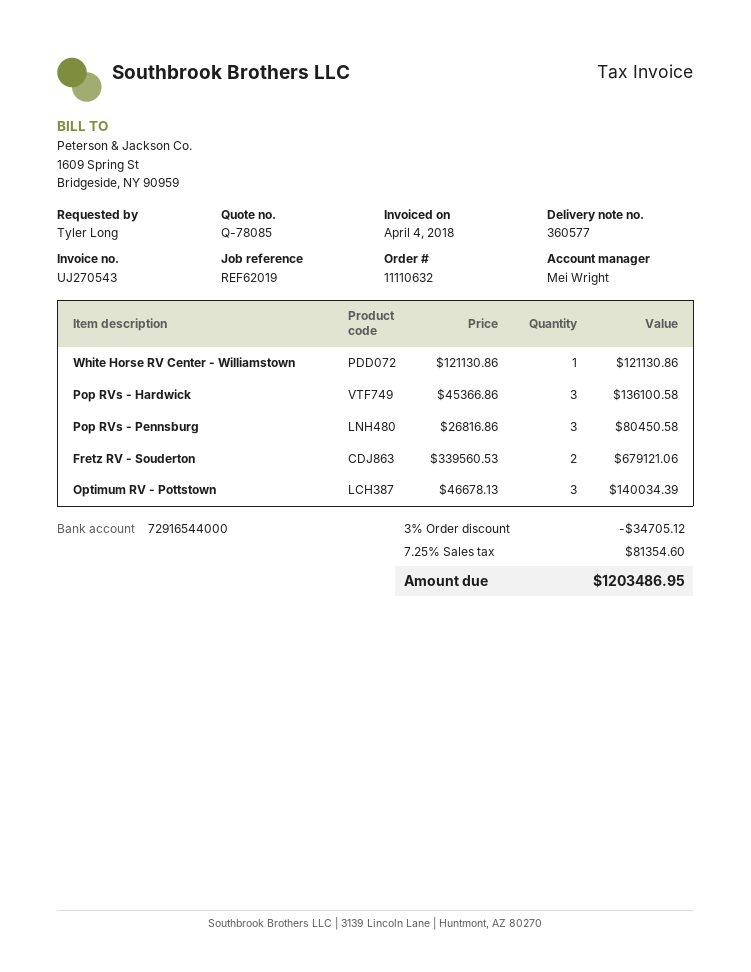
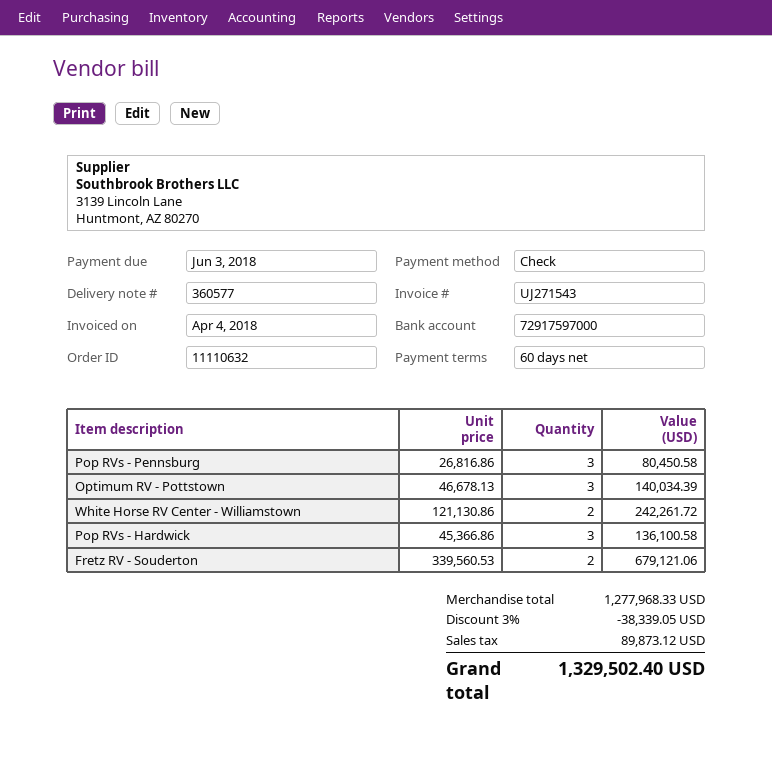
invoice number: UJ270543 -> UJ271543
bank account: 72916544000 -> 72917597000
White Horse RV Center - Williamstown: 1 x 121130.86 = 121130.86 -> 2 x 121130.86 = 242261.72
discount: 3% = 34705.12 -> 3% = 38339.05
tax: 81354.60 -> 89873.12
total: 1203486.95 -> 1329502.40

